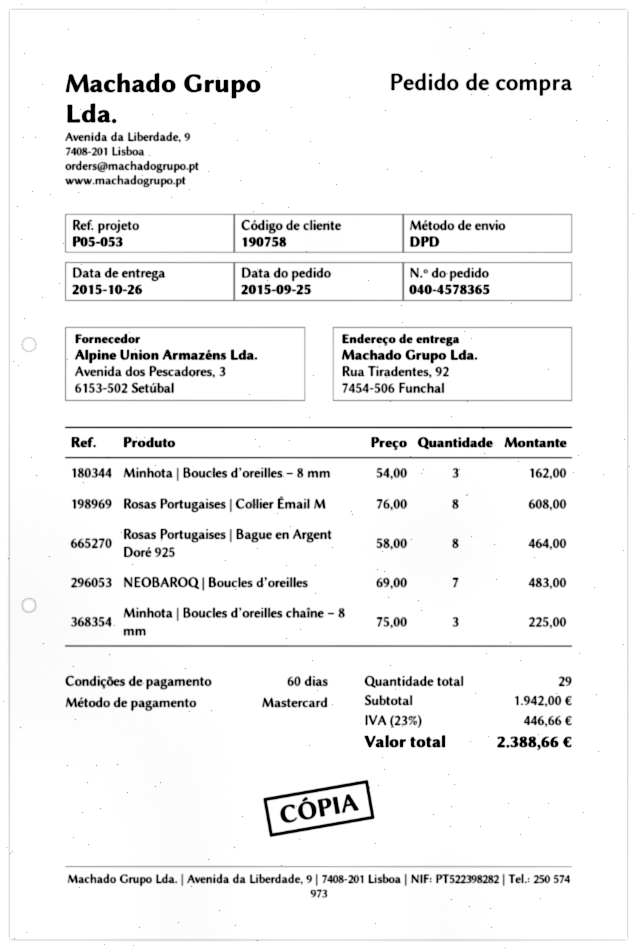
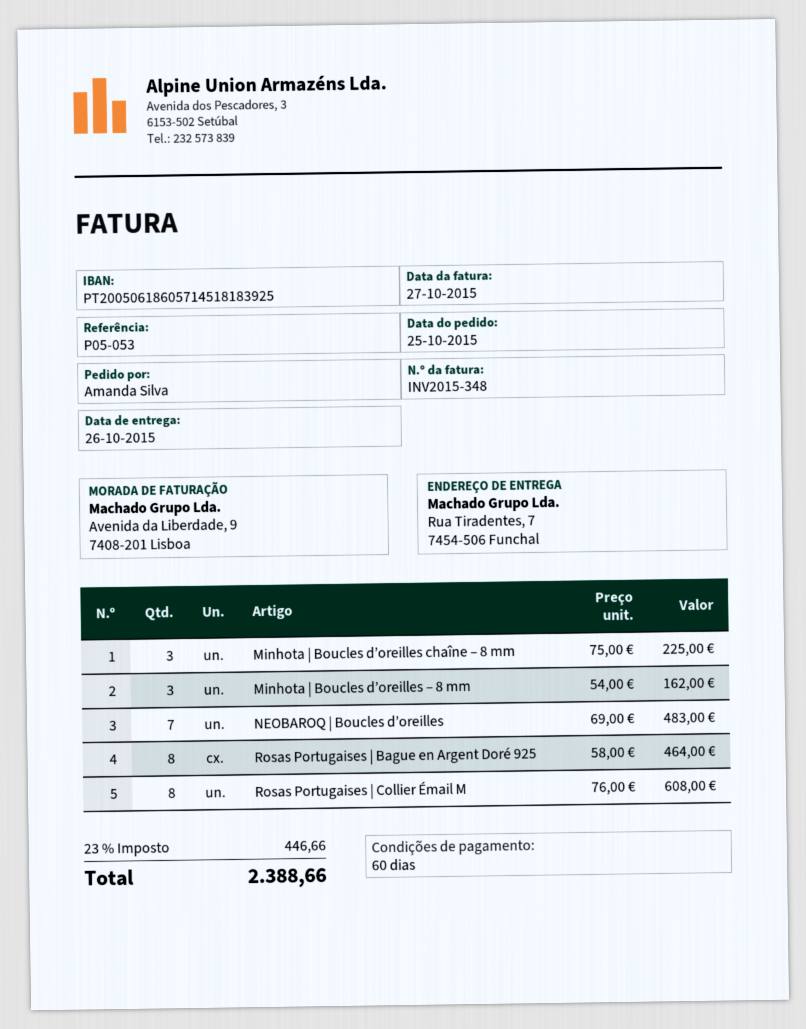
order date: 2015-09-25 -> 2015-10-25
ship to: Rua Tiradentes, 92, 7454-506 Funchal -> Rua Tiradentes, 7, 7454-506 Funchal

